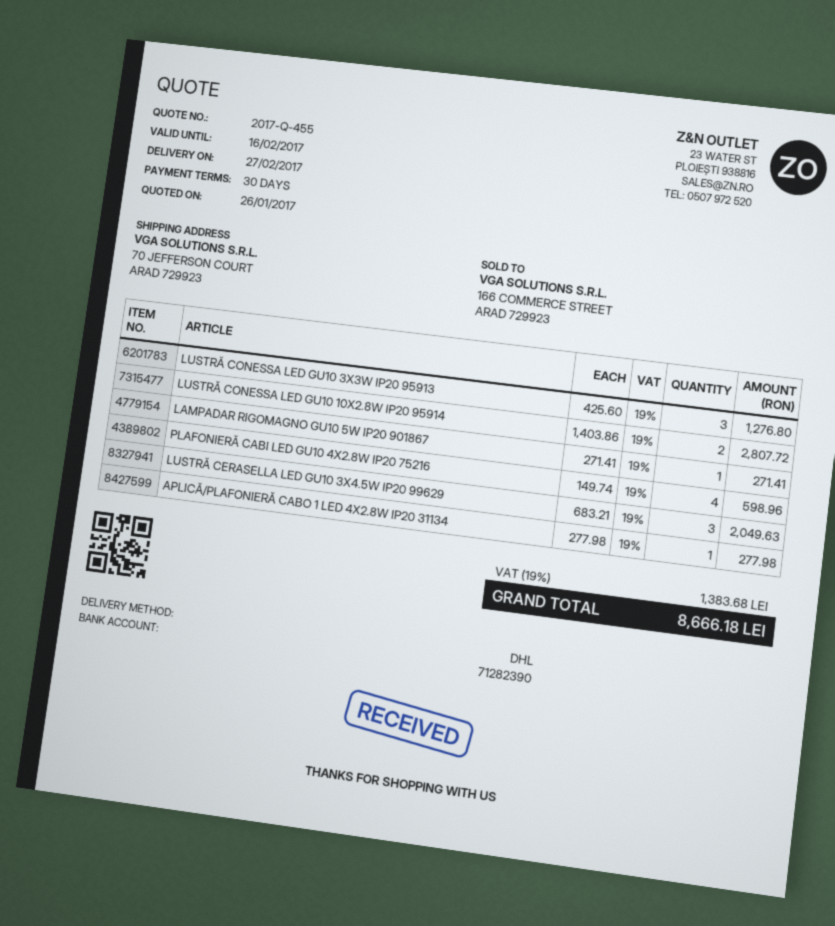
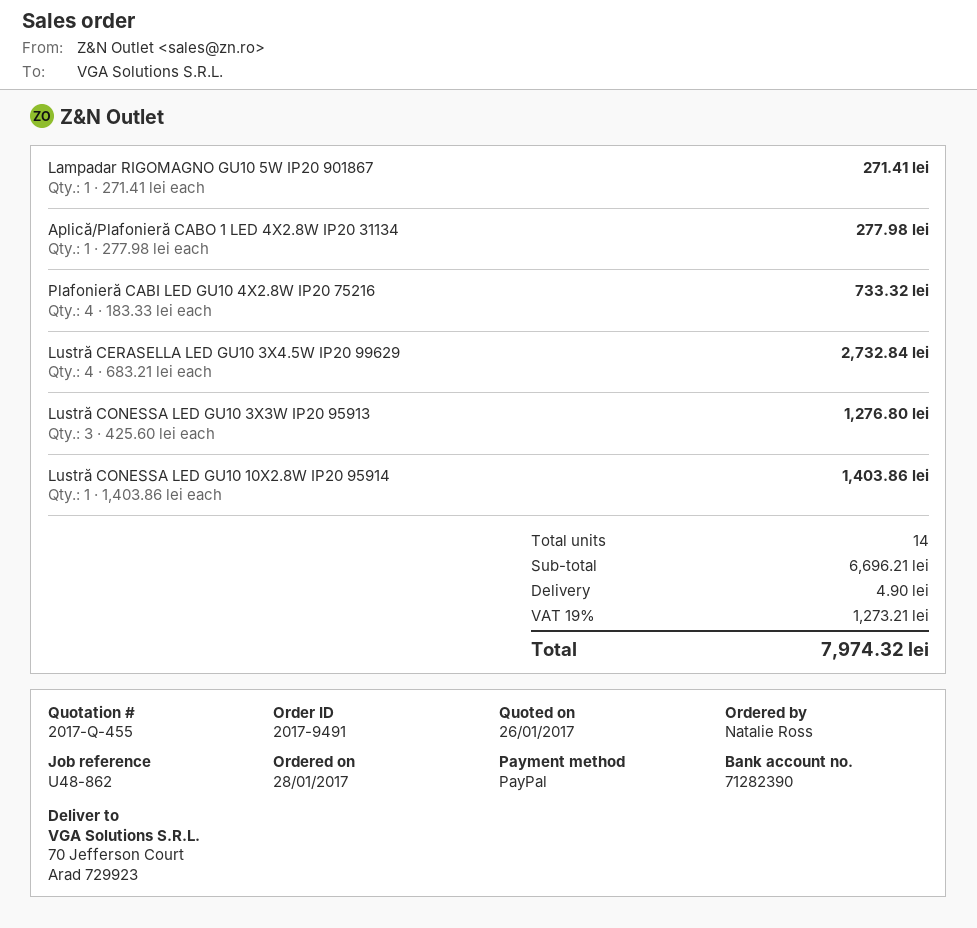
LUSTRĂ CONESSA LED GU10 10X2.8W IP20 95914: 2 x 1403.86 = 2807.72 -> 1 x 1403.86 = 1403.86
PLAFONIERĂ CABI LED GU10 4X2.8W IP20 75216: 4 x 149.74 = 598.96 -> 4 x 183.33 = 733.32
LUSTRĂ CERASELLA LED GU10 3X4.5W IP20 99629: 3 x 683.21 = 2049.63 -> 4 x 683.21 = 2732.84
shipping: none -> 4.90
tax: 19% = 1383.68 -> 19% = 1273.21
total: 8666.18 -> 7974.32

